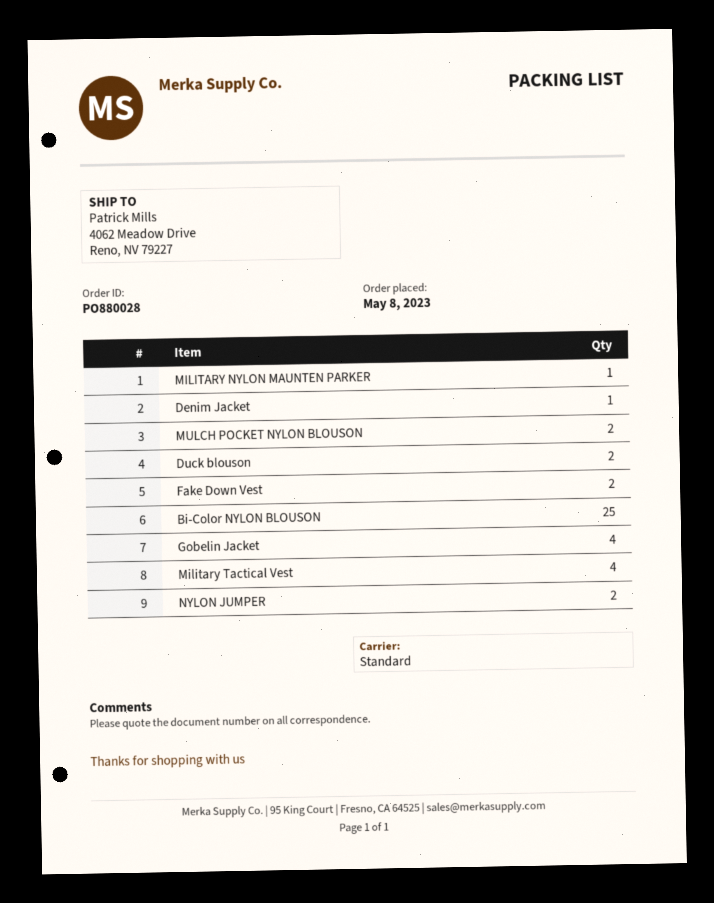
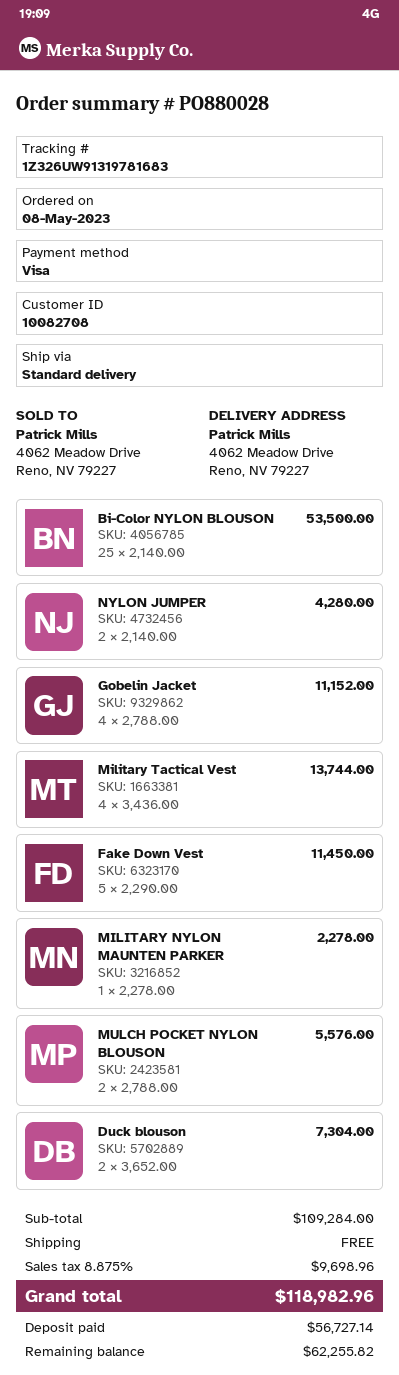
Denim Jacket: 1 -> none
Fake Down Vest: 2 -> 5

